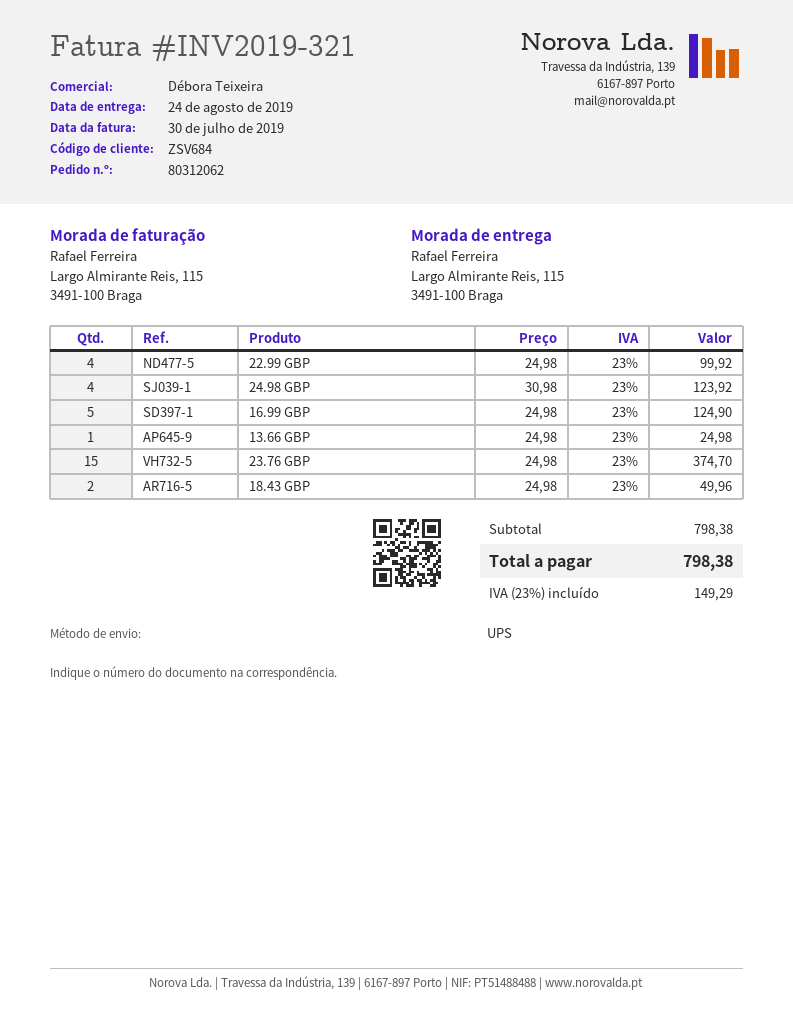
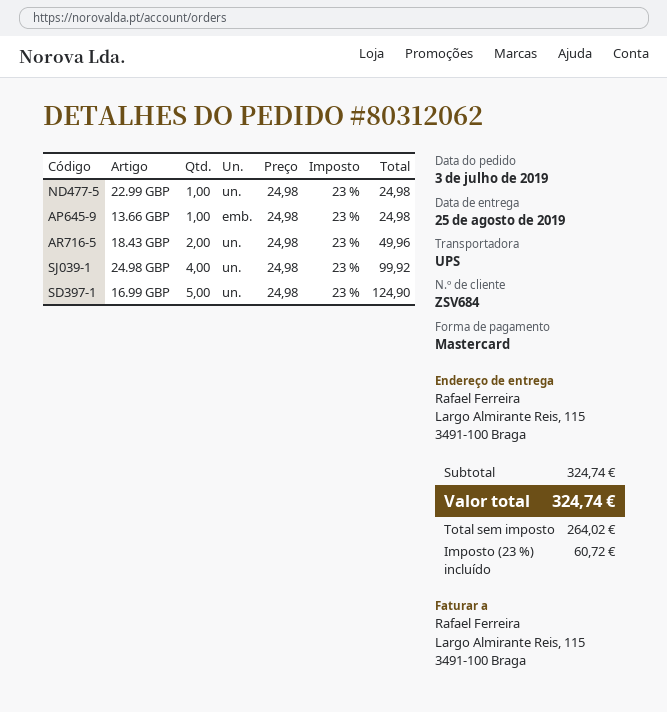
delivery date: 2019-08-24 -> 2019-08-25
22.99 GBP: 4 x 24.98 = 99.92 -> 1 x 24.98 = 24.98
24.98 GBP: 4 x 30.98 = 123.92 -> 4 x 24.98 = 99.92
23.76 GBP: 15 x 24.98 = 374.70 -> none
subtotal: 798.38 -> 324.74
tax: 23% = 149.29 -> 23% = 60.72
total: 798.38 -> 324.74

